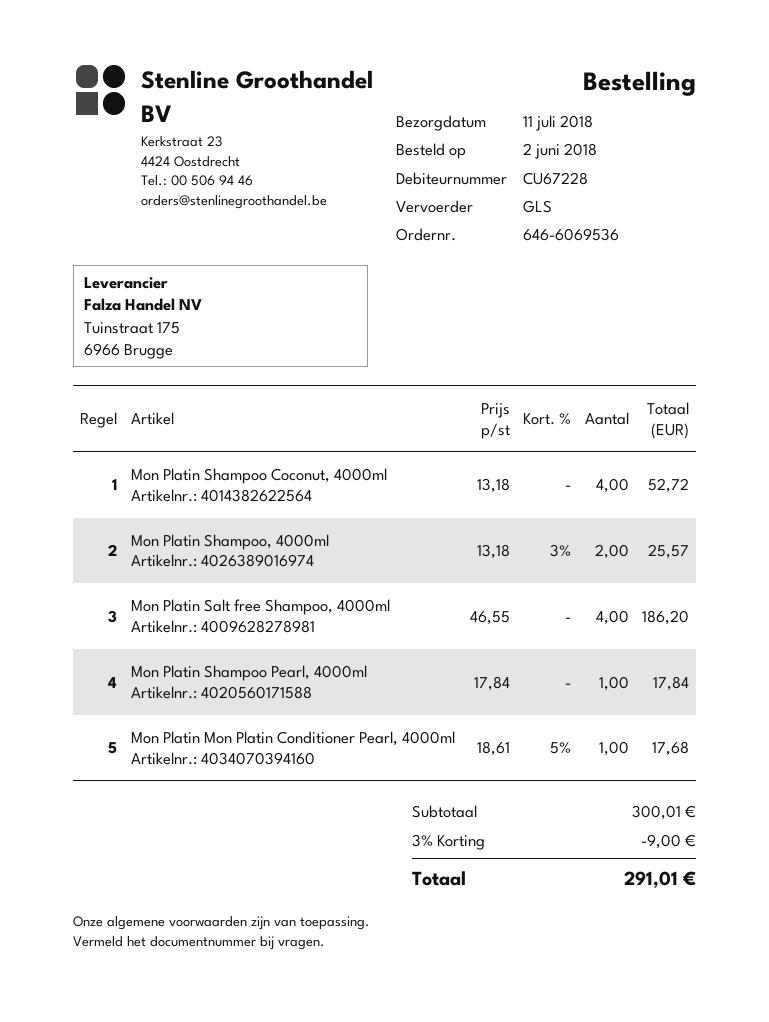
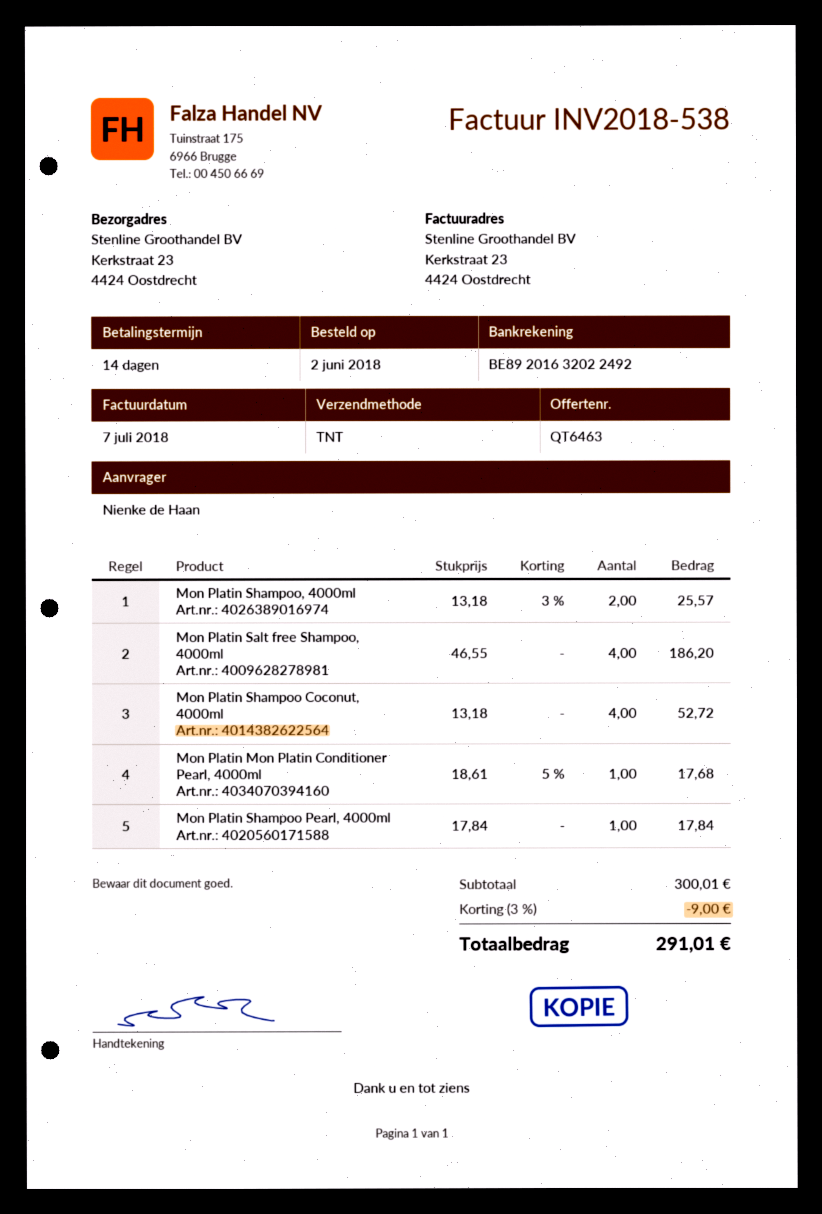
shipping method: GLS -> TNT

